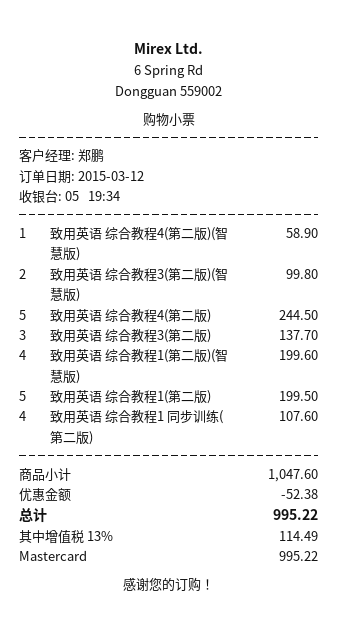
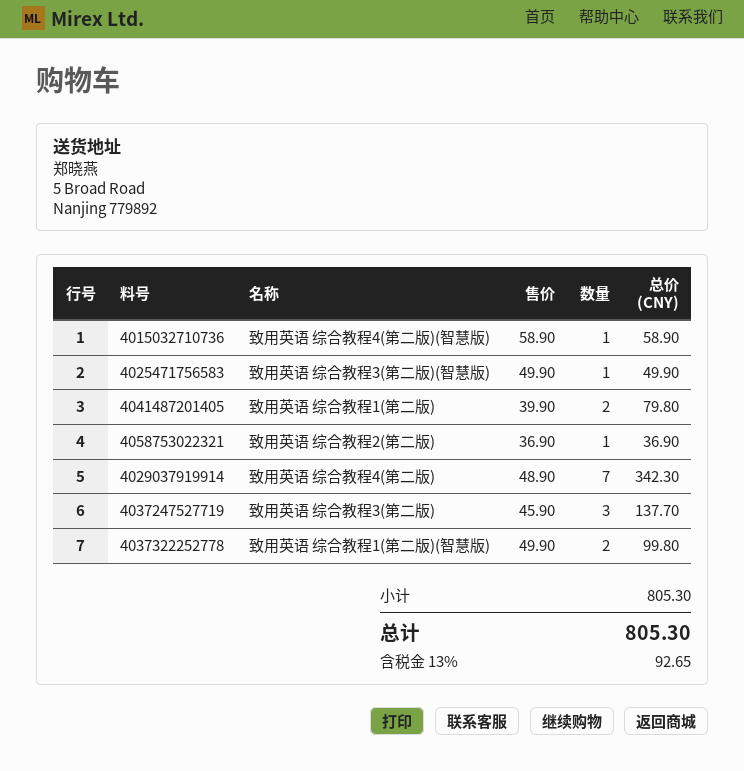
致用英语 综合教程3(第二版)(智慧版): 2 for 99.80 -> 1 for 49.90
致用英语 综合教程4(第二版): 5 for 244.50 -> 7 for 342.30
致用英语 综合教程1(第二版)(智慧版): 4 for 199.60 -> 2 for 99.80
致用英语 综合教程1(第二版): 5 for 199.50 -> 2 for 79.80
致用英语 综合教程1 同步训练(第二版): 4 for 107.60 -> none
致用英语 综合教程2(第二版): none -> 1 for 36.90
subtotal: 1047.60 -> 805.30
discount: 52.38 -> none
tax: 13% = 114.49 -> 13% = 92.65
total: 995.22 -> 805.30

